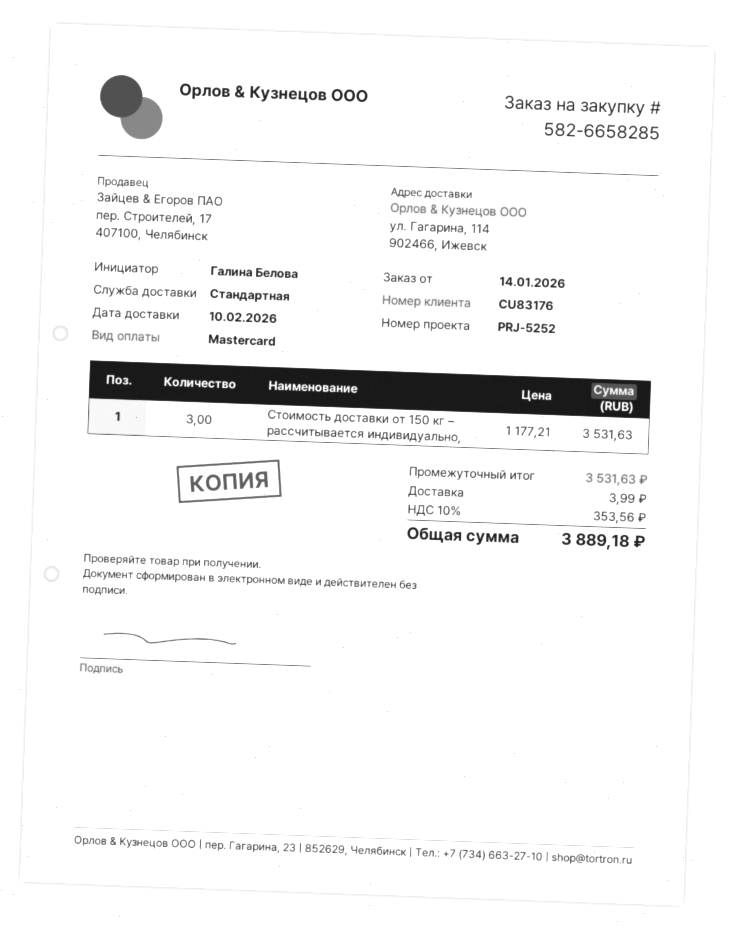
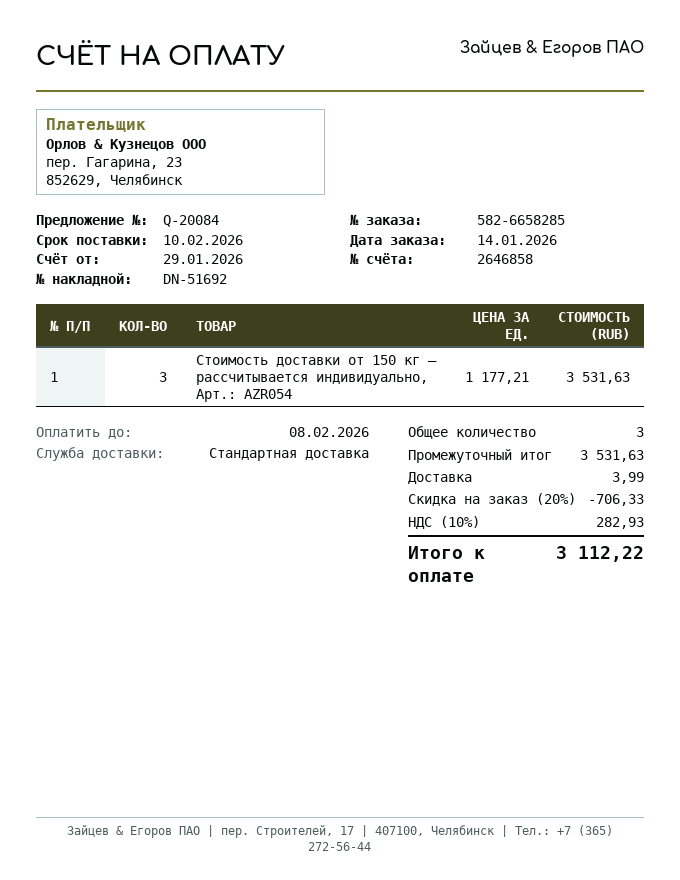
discount: none -> 20% = 706.33
tax: 10% = 353.56 -> 10% = 282.93
total: 3889.18 -> 3112.22

